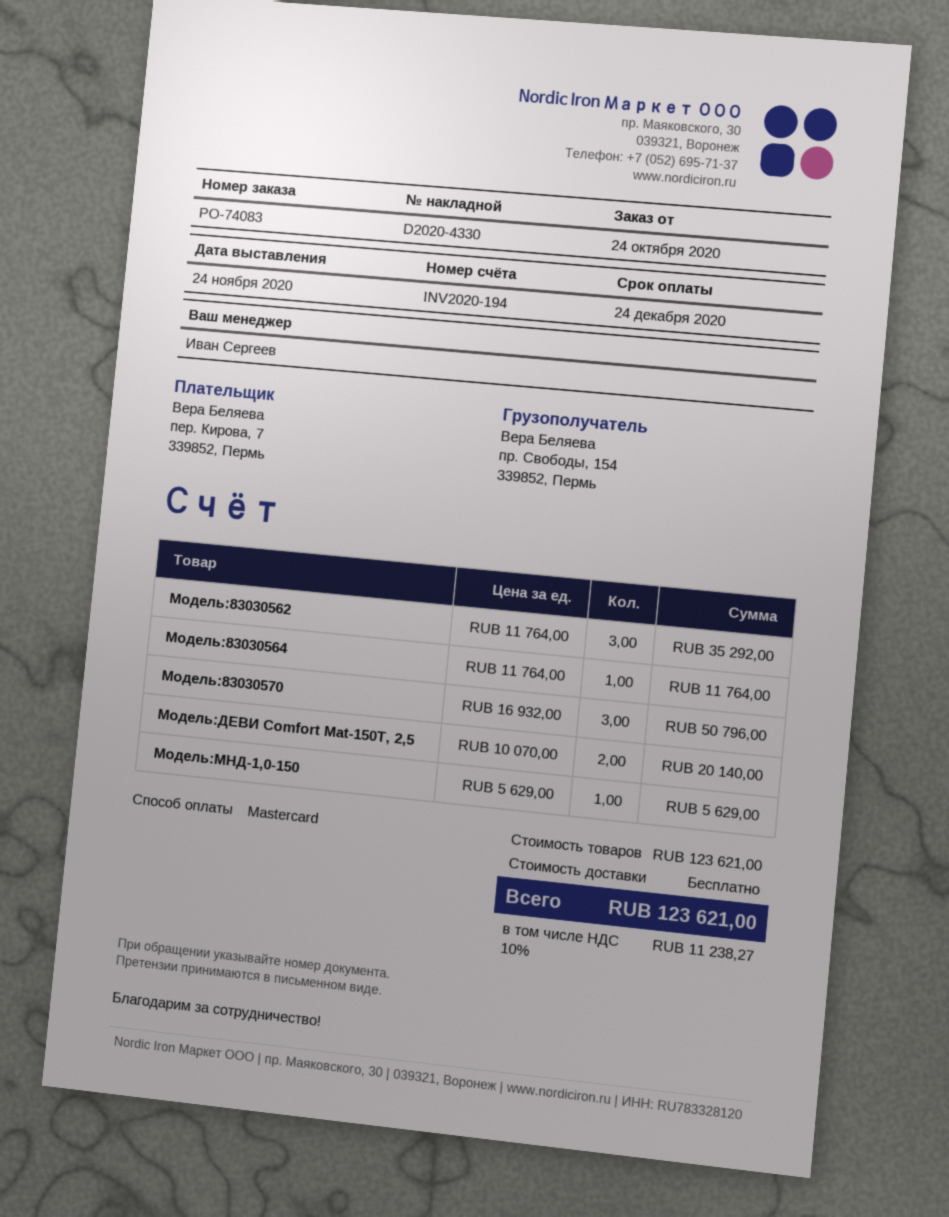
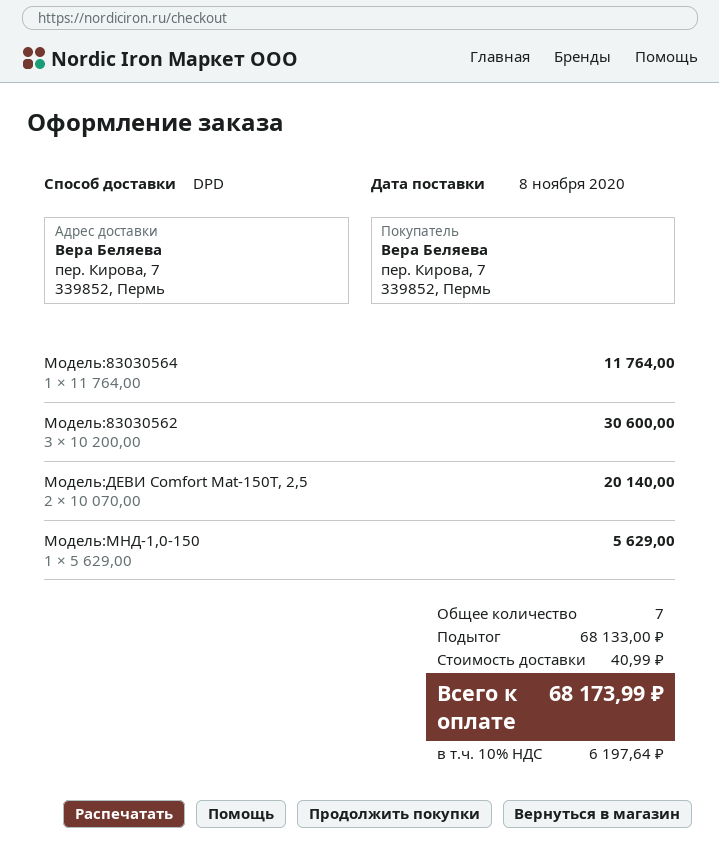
ship to: пр. Свободы, 154, 339852, Пермь -> пер. Кирова, 7, 339852, Пермь
Модель:83030562: 3 x 11764.00 = 35292.00 -> 3 x 10200.00 = 30600.00
Модель:83030570: 3 x 16932.00 = 50796.00 -> none
subtotal: 123621.00 -> 68133.00
shipping: 0.00 -> 40.99
tax: 10% = 11238.27 -> 10% = 6197.64
total: 123621.00 -> 68173.99

